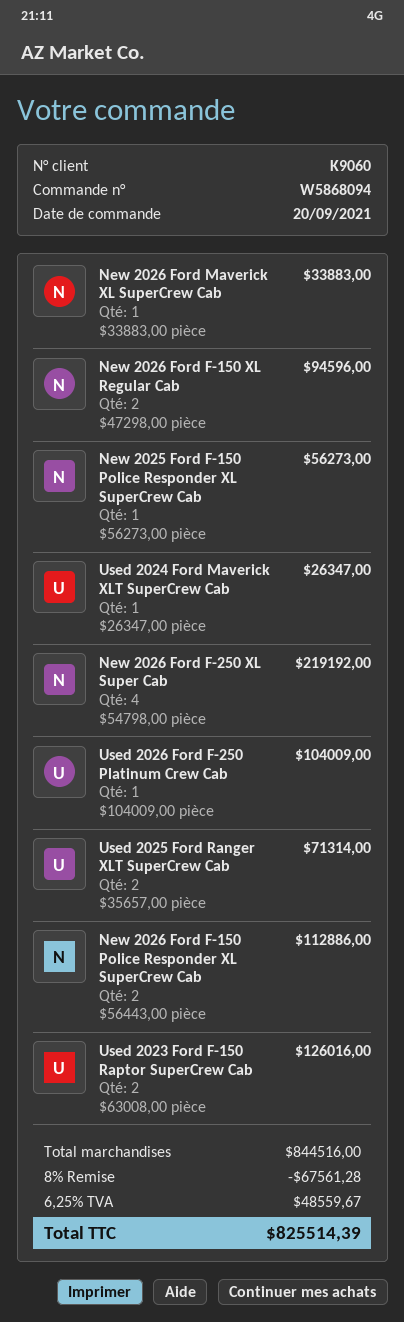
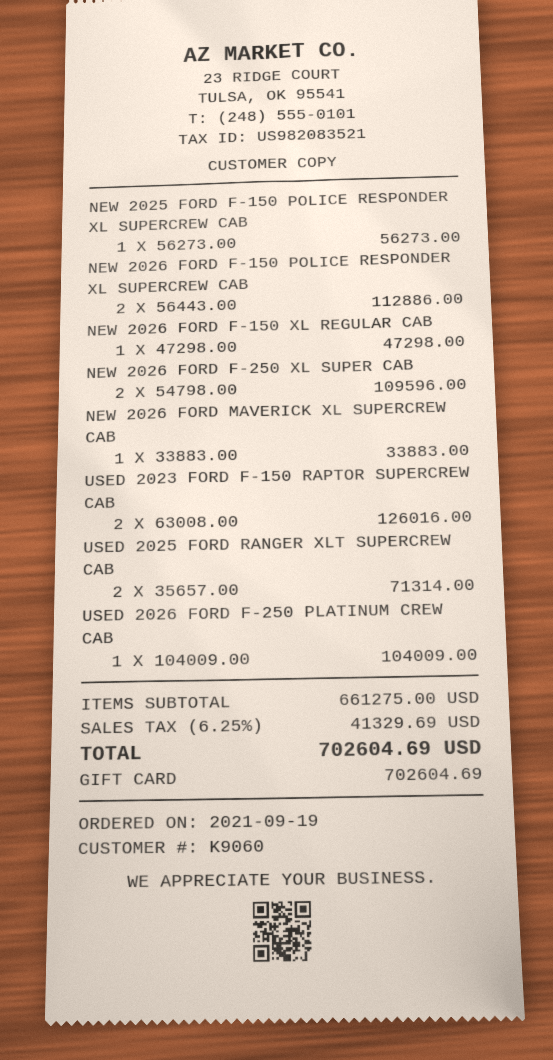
order date: 2021-09-20 -> 2021-09-19
New 2026 Ford F-150 XL Regular Cab: 2 x 47298.00 = 94596.00 -> 1 x 47298.00 = 47298.00
Used 2024 Ford Maverick XLT SuperCrew Cab: 1 x 26347.00 = 26347.00 -> none
New 2026 Ford F-250 XL Super Cab: 4 x 54798.00 = 219192.00 -> 2 x 54798.00 = 109596.00
subtotal: 844516.00 -> 661275.00
discount: 8% = 67561.28 -> none
tax: 6.25% = 48559.67 -> 6.25% = 41329.69
total: 825514.39 -> 702604.69

